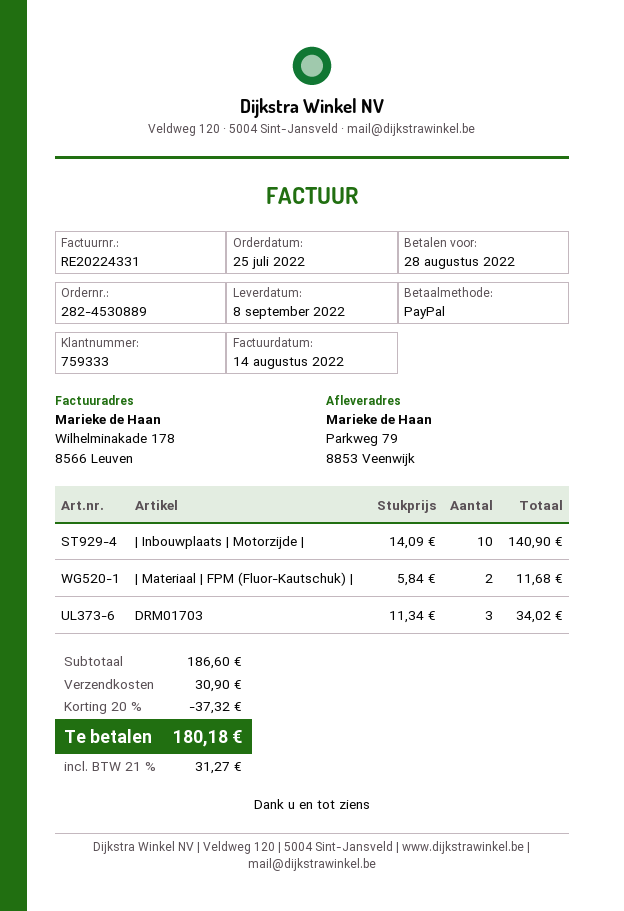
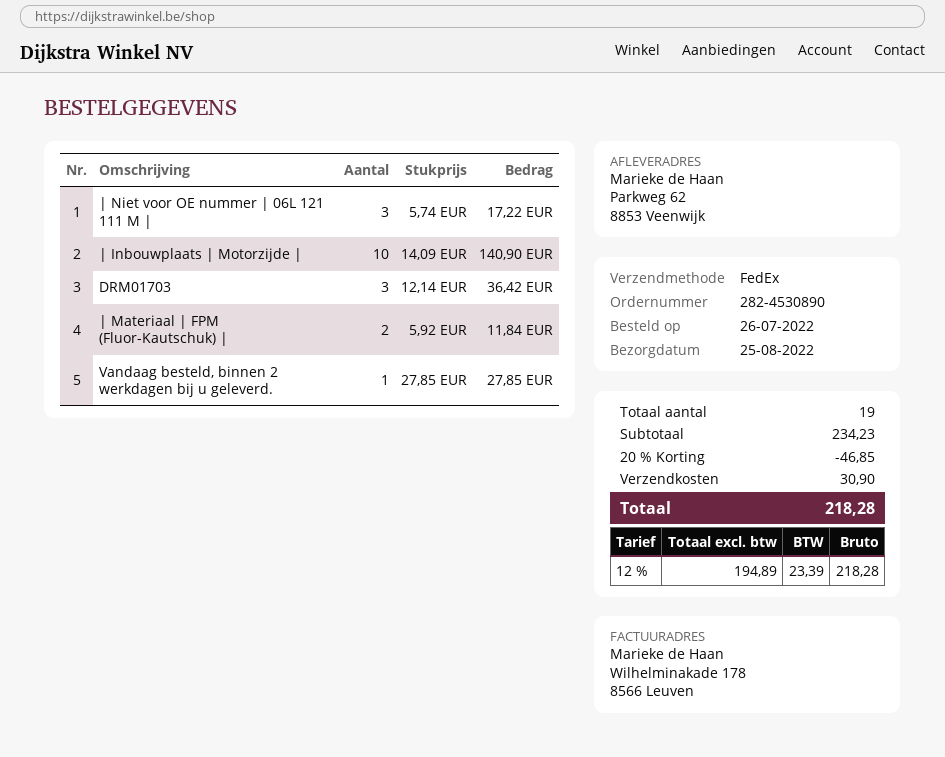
order number: 282-4530889 -> 282-4530890
order date: 2022-07-25 -> 2022-07-26
delivery date: 2022-09-08 -> 2022-08-25
ship to: Parkweg 79, 8853 Veenwijk -> Parkweg 62, 8853 Veenwijk
| Materiaal | FPM (Fluor-Kautschuk) |: 2 x 5.84 = 11.68 -> 2 x 5.92 = 11.84
DRM01703: 3 x 11.34 = 34.02 -> 3 x 12.14 = 36.42
| Niet voor OE nummer | 06L 121 111 M |: none -> 3 x 5.74 = 17.22
Vandaag besteld, binnen 2 werkdagen bij u geleverd.: none -> 1 x 27.85 = 27.85
subtotal: 186.60 -> 234.23
discount: 20% = 37.32 -> 20% = 46.85
tax: 21% = 31.27 -> 12% = 23.39
total: 180.18 -> 218.28

